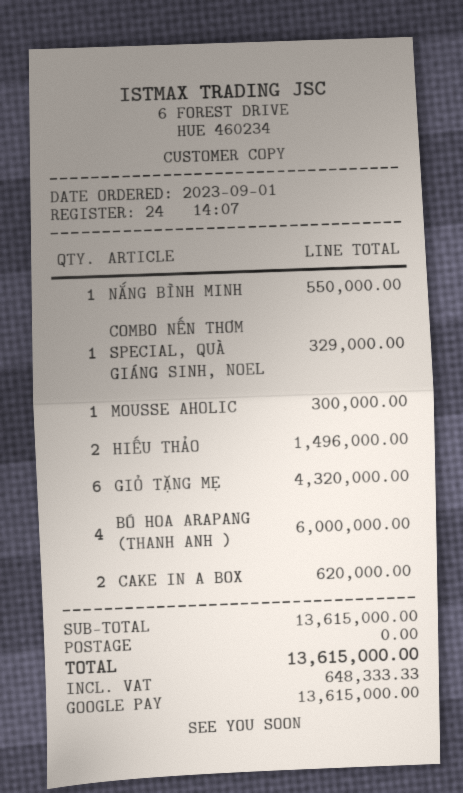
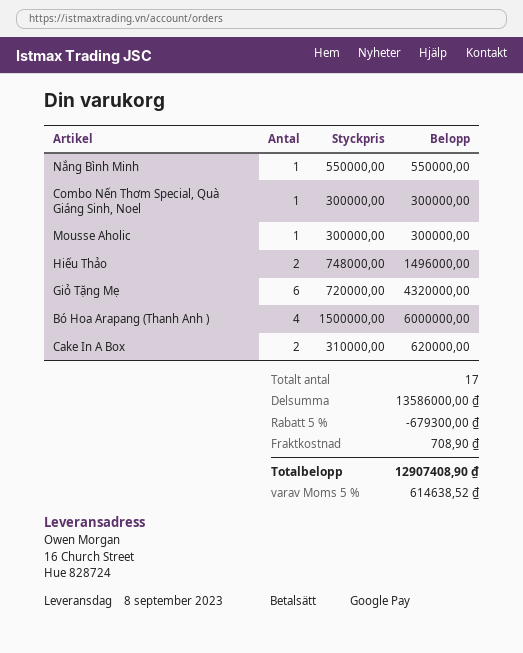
COMBO NẾN THƠM SPECIAL, QUÀ GIÁNG SINH, NOEL: 1 for 329000.00 -> 1 for 300000.00
subtotal: 13615000.00 -> 13586000.00
discount: none -> 5% = 679300.00
shipping: 0.00 -> 708.90
tax: 648333.33 -> 614638.52
total: 13615000.00 -> 12907408.90

